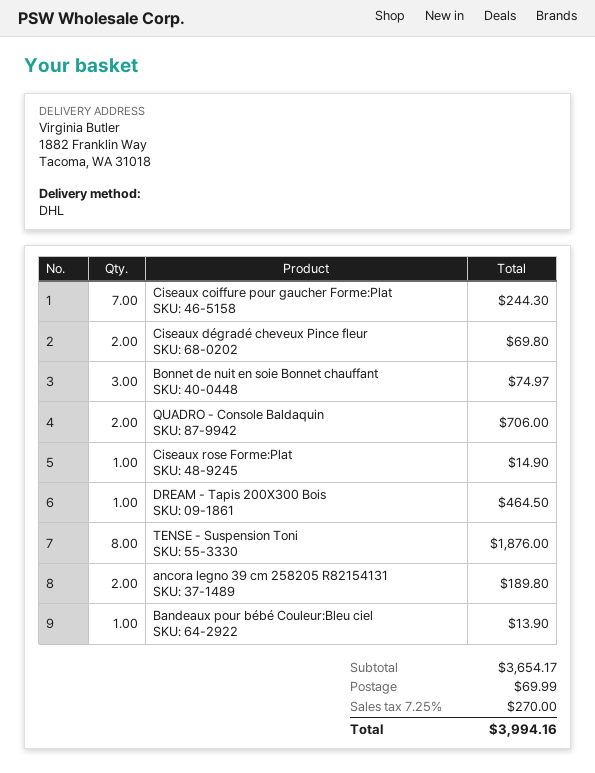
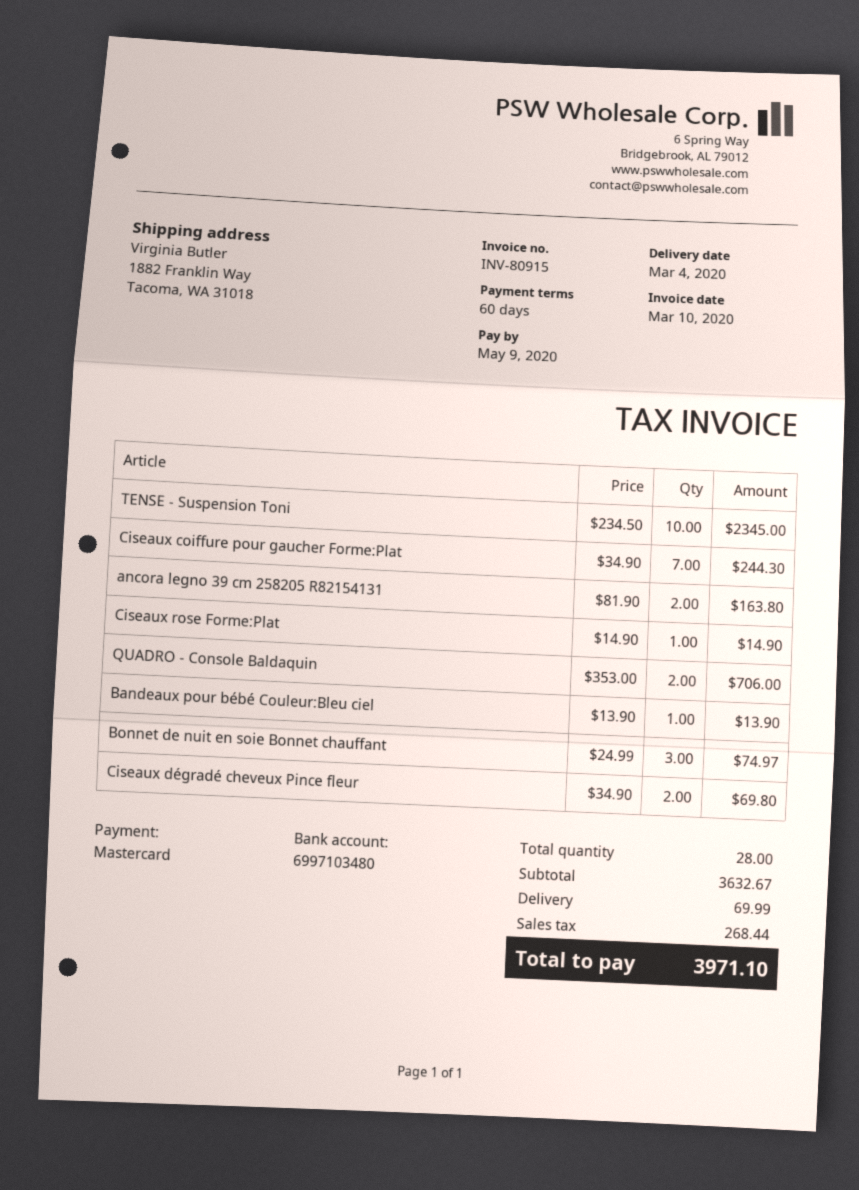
DREAM - Tapis 200X300 Bois: 1 for 464.50 -> none
TENSE - Suspension Toni: 8 for 1876.00 -> 10 for 2345.00
ancora legno 39 cm 258205 R82154131: 2 for 189.80 -> 2 for 163.80
subtotal: 3654.17 -> 3632.67
tax: 270.00 -> 268.44
total: 3994.16 -> 3971.10

